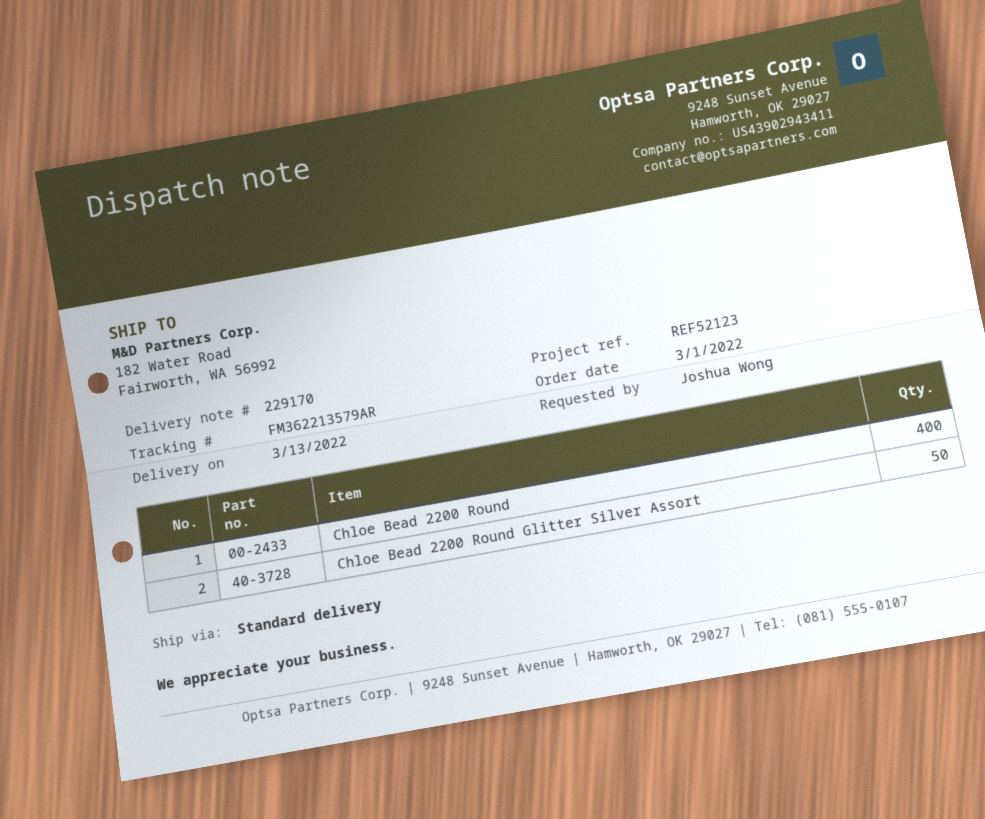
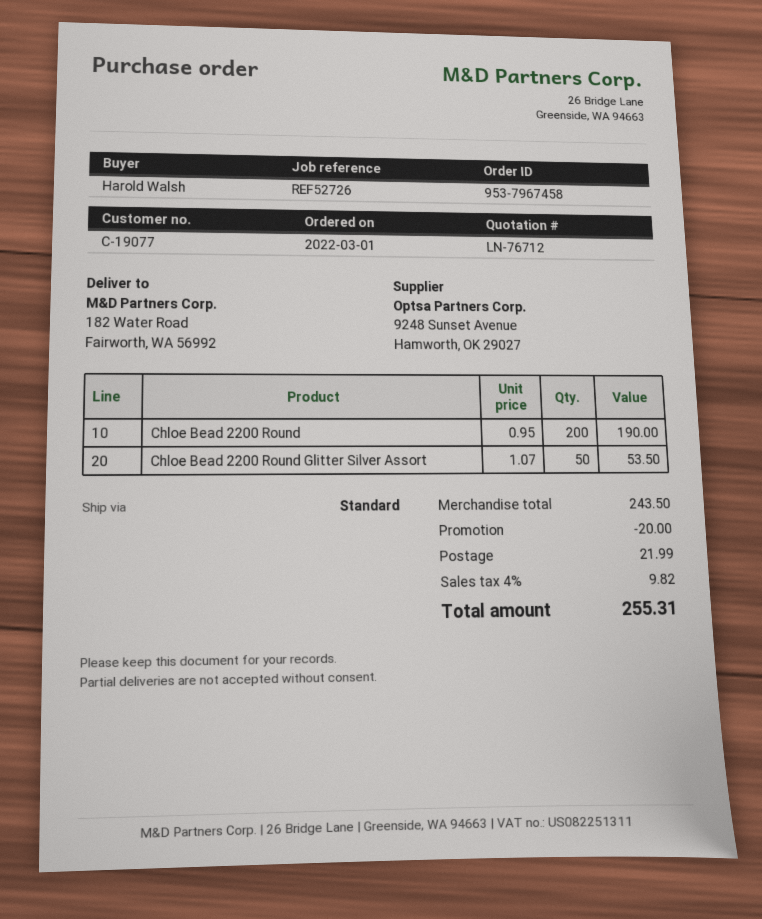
reference: REF52123 -> REF52726
ordered by: Joshua Wong -> Harold Walsh
Chloe Bead 2200 Round: 400 -> 200

